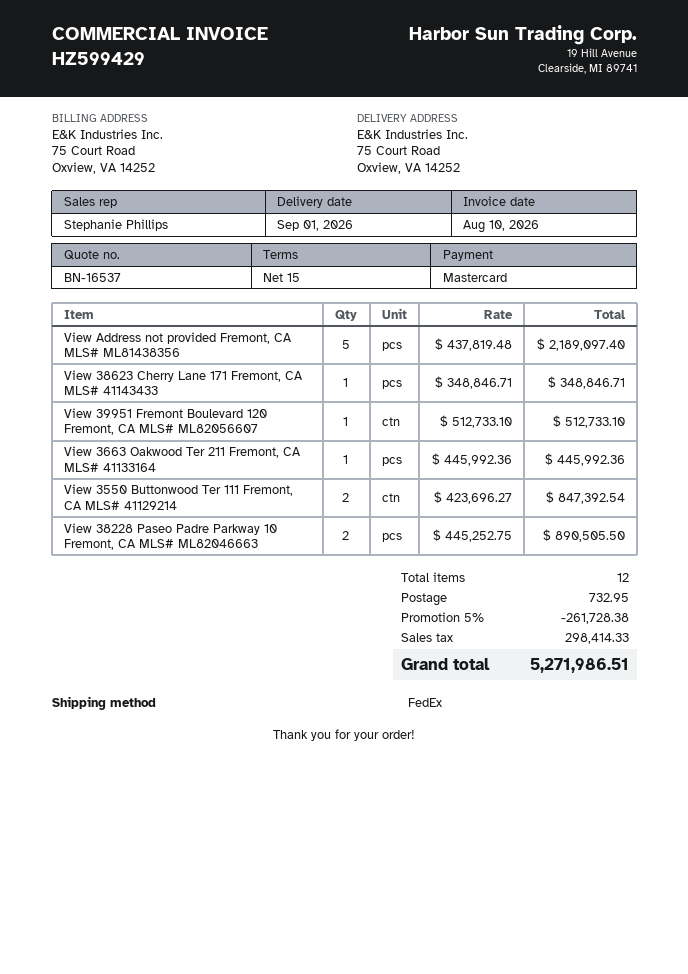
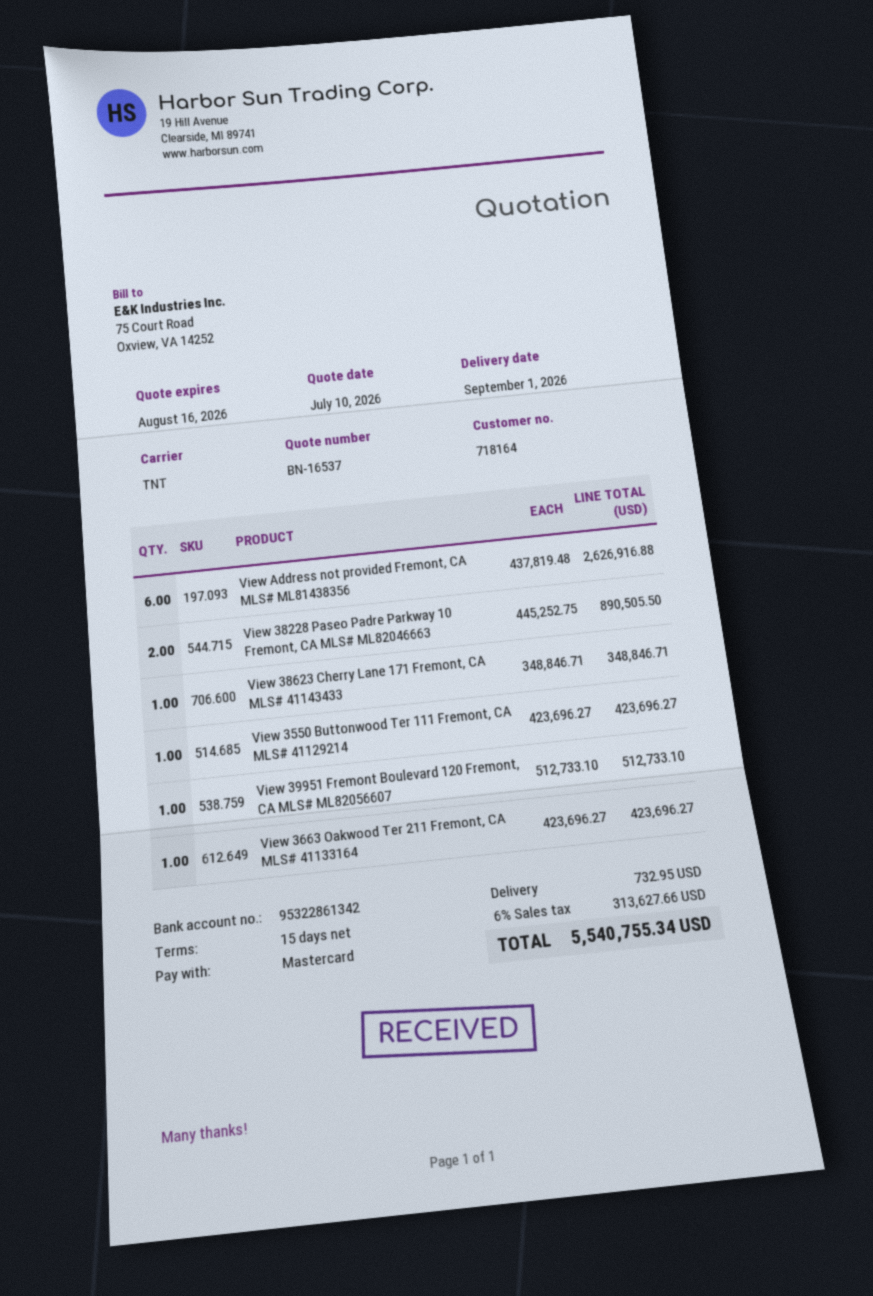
shipping method: FedEx -> TNT
View Address not provided Fremont, CA MLS# ML81438356: 5 x 437819.48 = 2189097.40 -> 6 x 437819.48 = 2626916.88
View 3663 Oakwood Ter 211 Fremont, CA MLS# 41133164: 1 x 445992.36 = 445992.36 -> 1 x 423696.27 = 423696.27
View 3550 Buttonwood Ter 111 Fremont, CA MLS# 41129214: 2 x 423696.27 = 847392.54 -> 1 x 423696.27 = 423696.27
discount: 5% = 261728.38 -> none
tax: 298414.33 -> 313627.66
total: 5271986.51 -> 5540755.34

